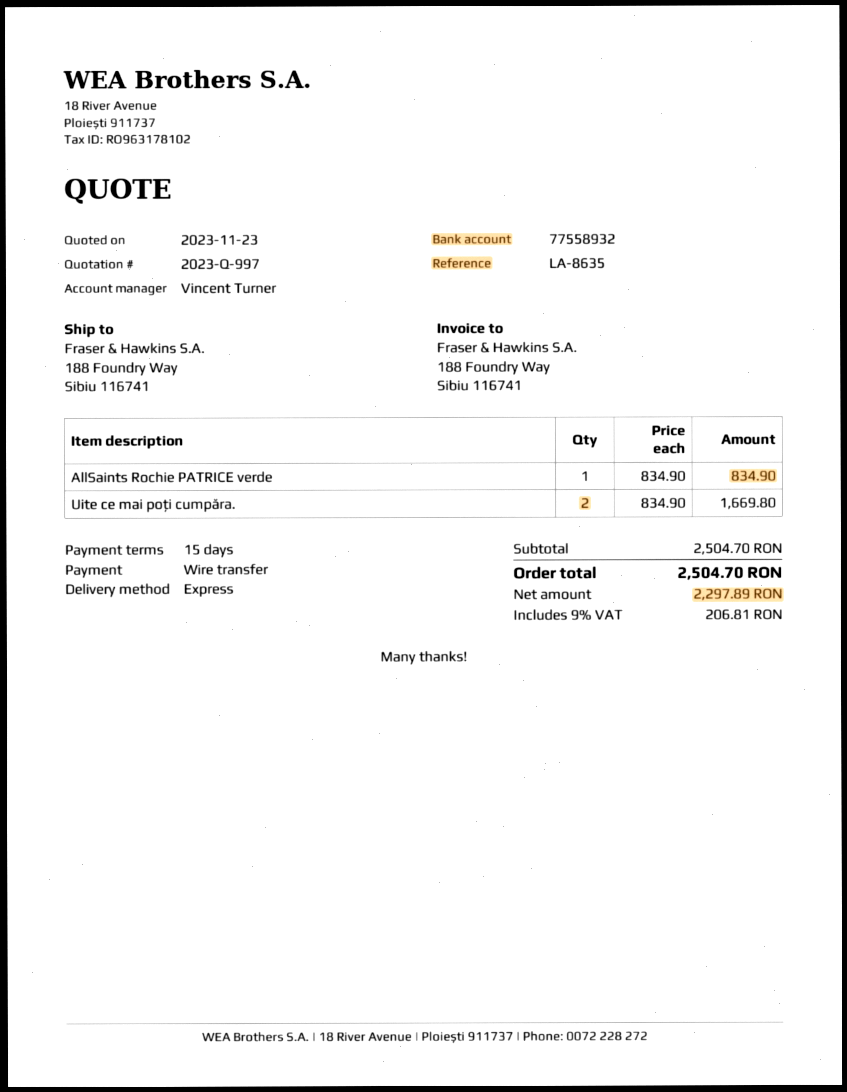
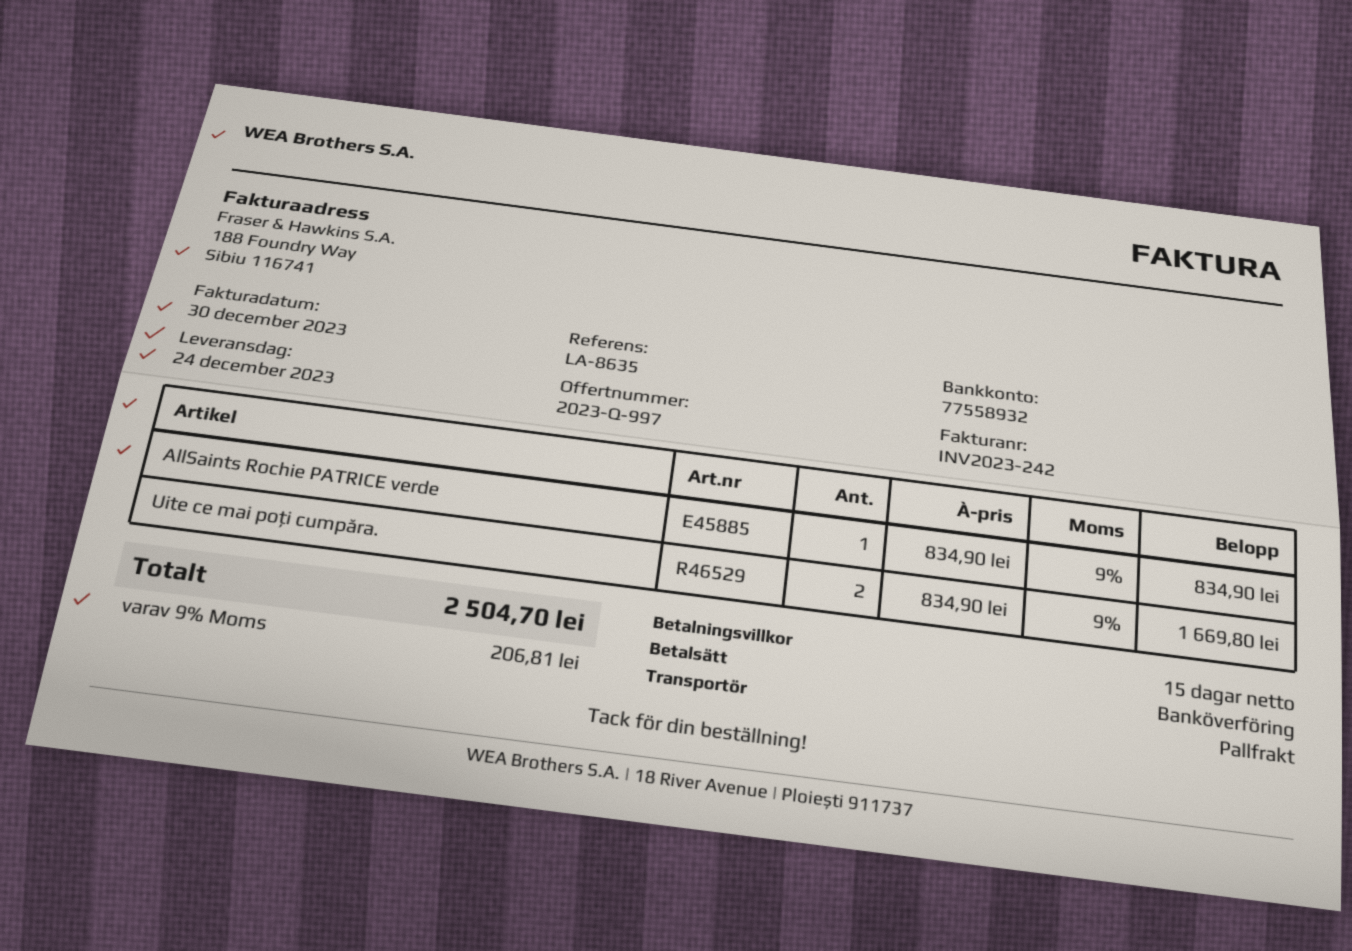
shipping method: express -> pallet freight

